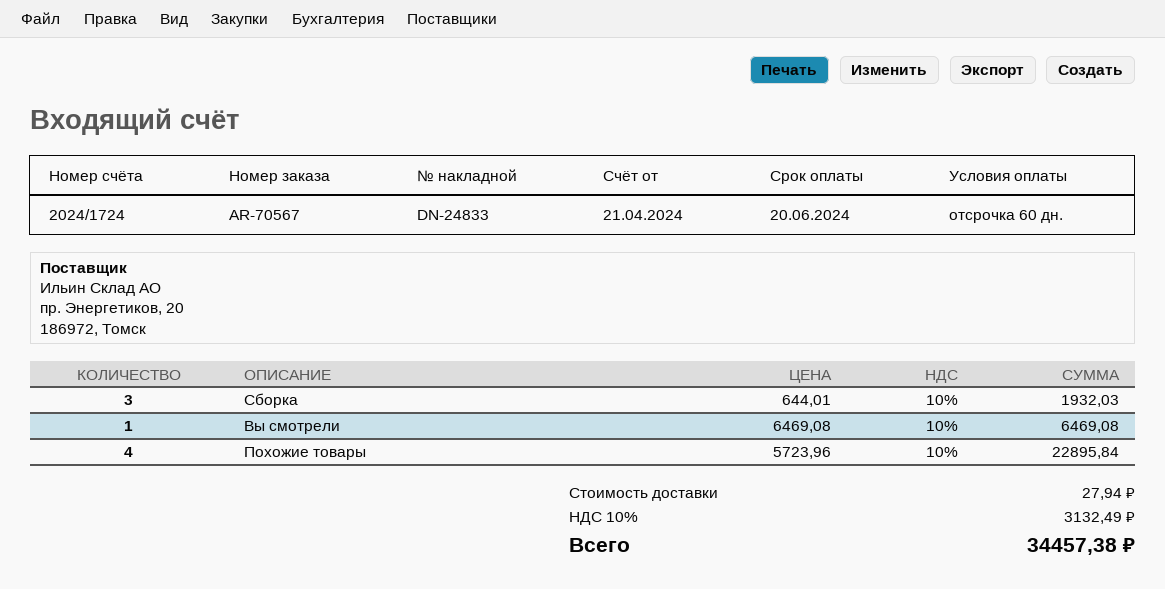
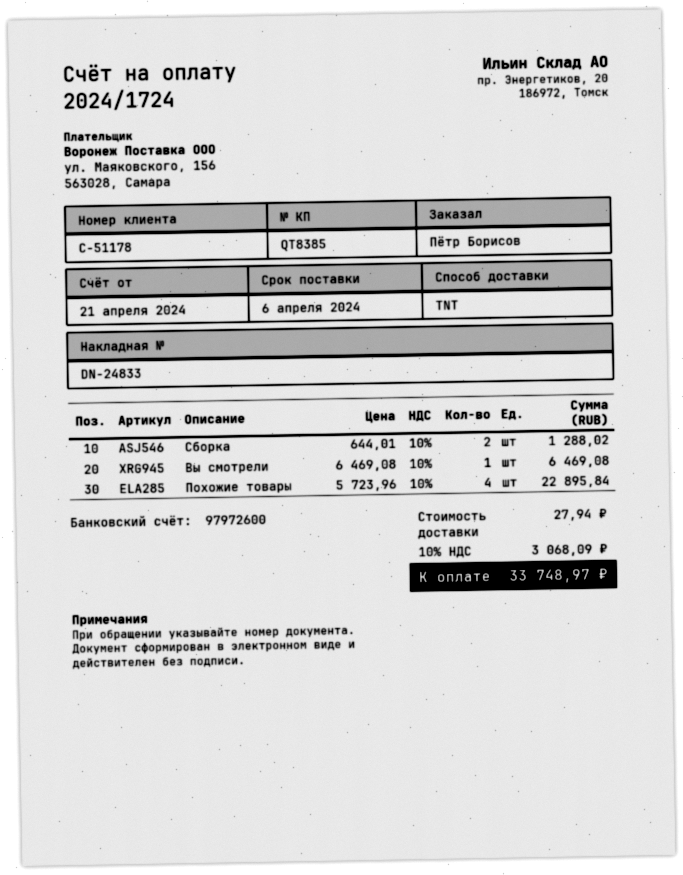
Сборка: 3 x 644.01 = 1932.03 -> 2 x 644.01 = 1288.02
tax: 10% = 3132.49 -> 10% = 3068.09
total: 34457.38 -> 33748.97

